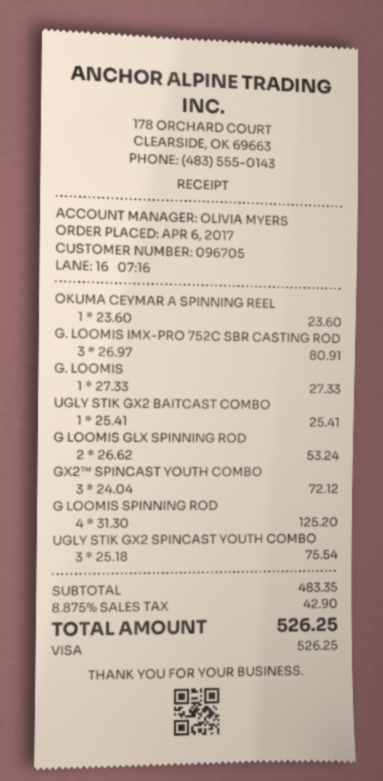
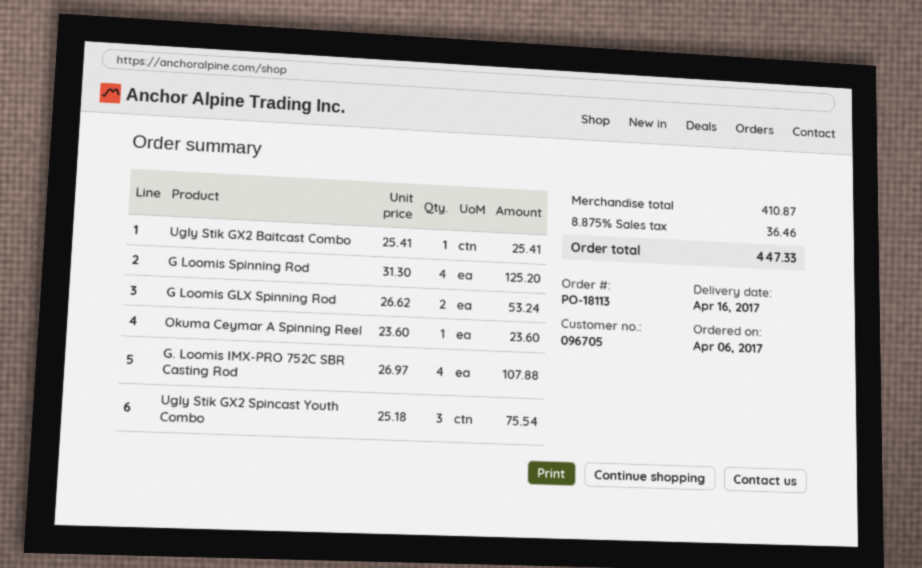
G. LOOMIS IMX-PRO 752C SBR CASTING ROD: 3 x 26.97 = 80.91 -> 4 x 26.97 = 107.88
G. LOOMIS: 1 x 27.33 = 27.33 -> none
GX2™ SPINCAST YOUTH COMBO: 3 x 24.04 = 72.12 -> none
subtotal: 483.35 -> 410.87
tax: 8.875% = 42.90 -> 8.875% = 36.46
total: 526.25 -> 447.33

